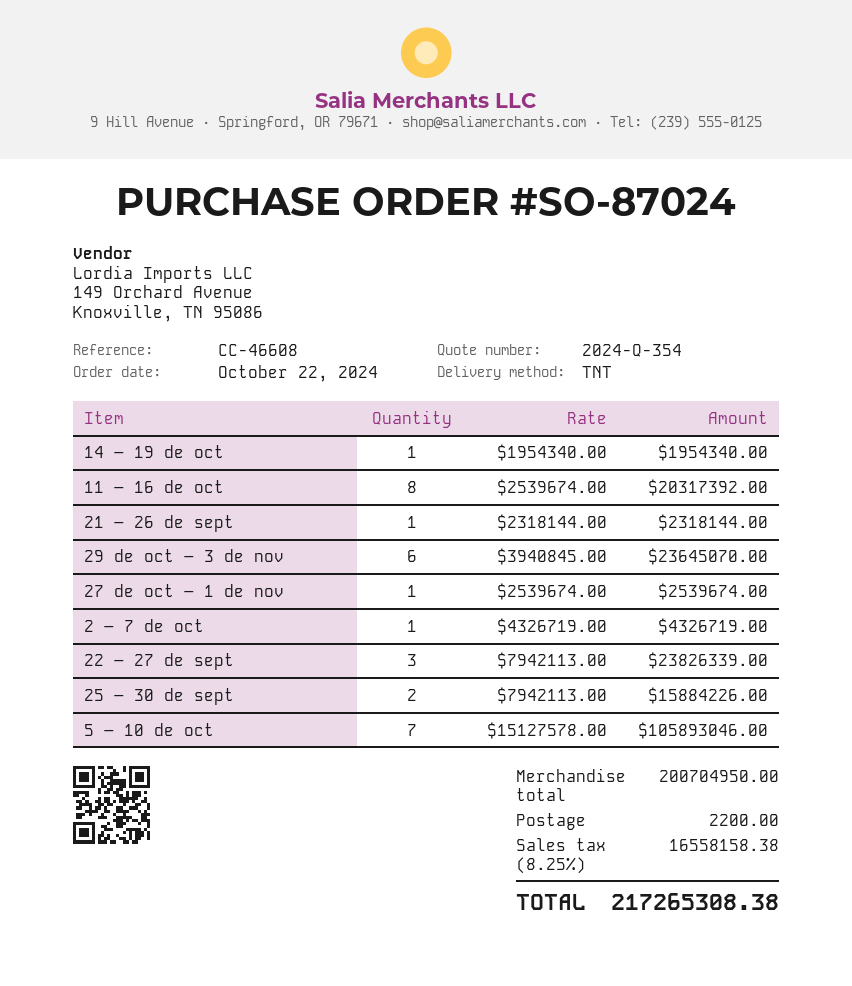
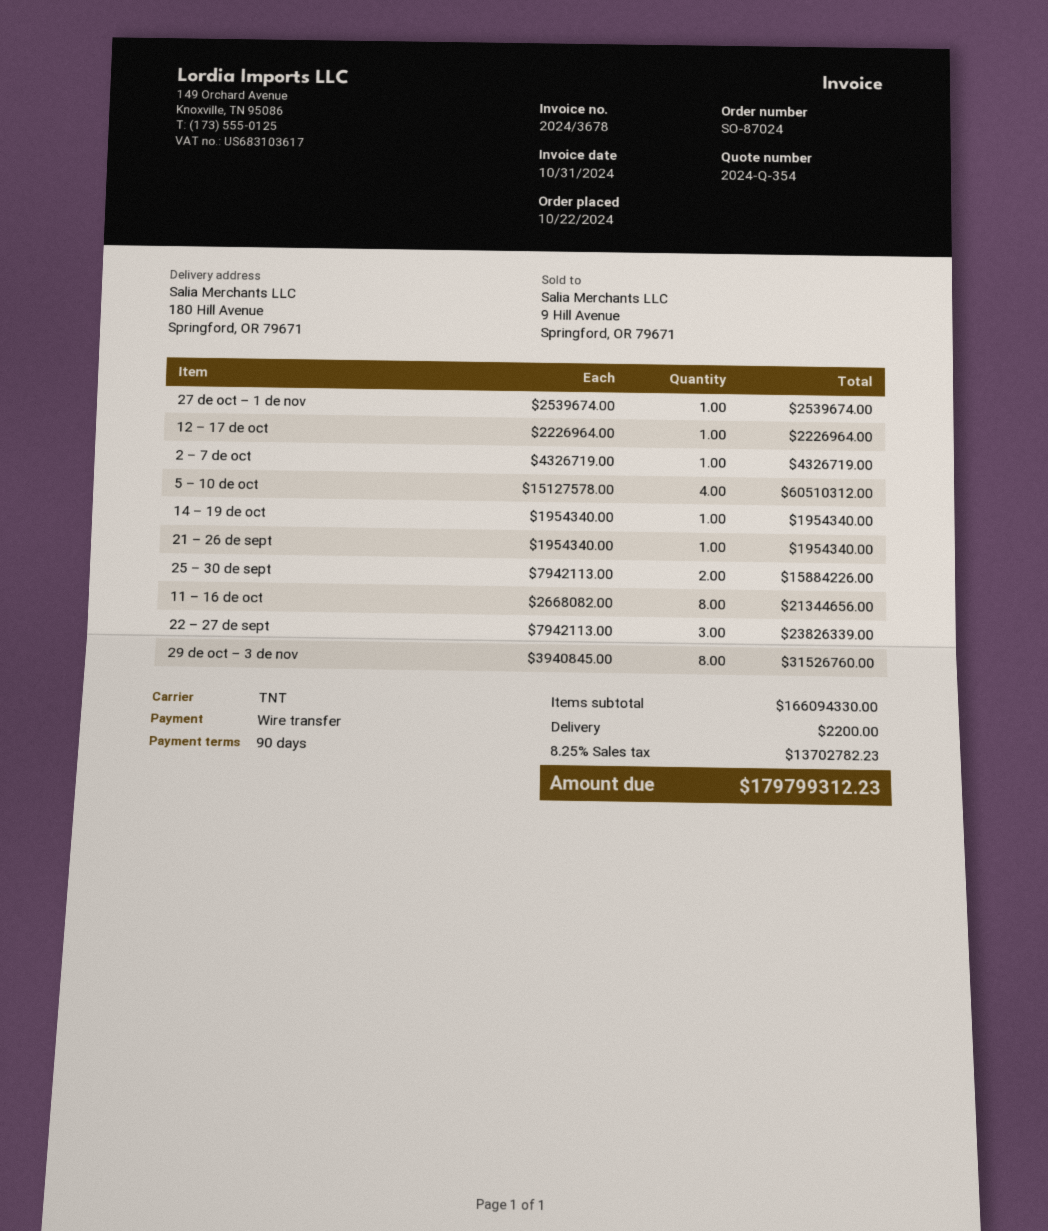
11 – 16 de oct: 8 x 2539674.00 = 20317392.00 -> 8 x 2668082.00 = 21344656.00
21 – 26 de sept: 1 x 2318144.00 = 2318144.00 -> 1 x 1954340.00 = 1954340.00
29 de oct – 3 de nov: 6 x 3940845.00 = 23645070.00 -> 8 x 3940845.00 = 31526760.00
5 – 10 de oct: 7 x 15127578.00 = 105893046.00 -> 4 x 15127578.00 = 60510312.00
12 – 17 de oct: none -> 1 x 2226964.00 = 2226964.00
subtotal: 200704950.00 -> 166094330.00
tax: 8.25% = 16558158.38 -> 8.25% = 13702782.23
total: 217265308.38 -> 179799312.23

